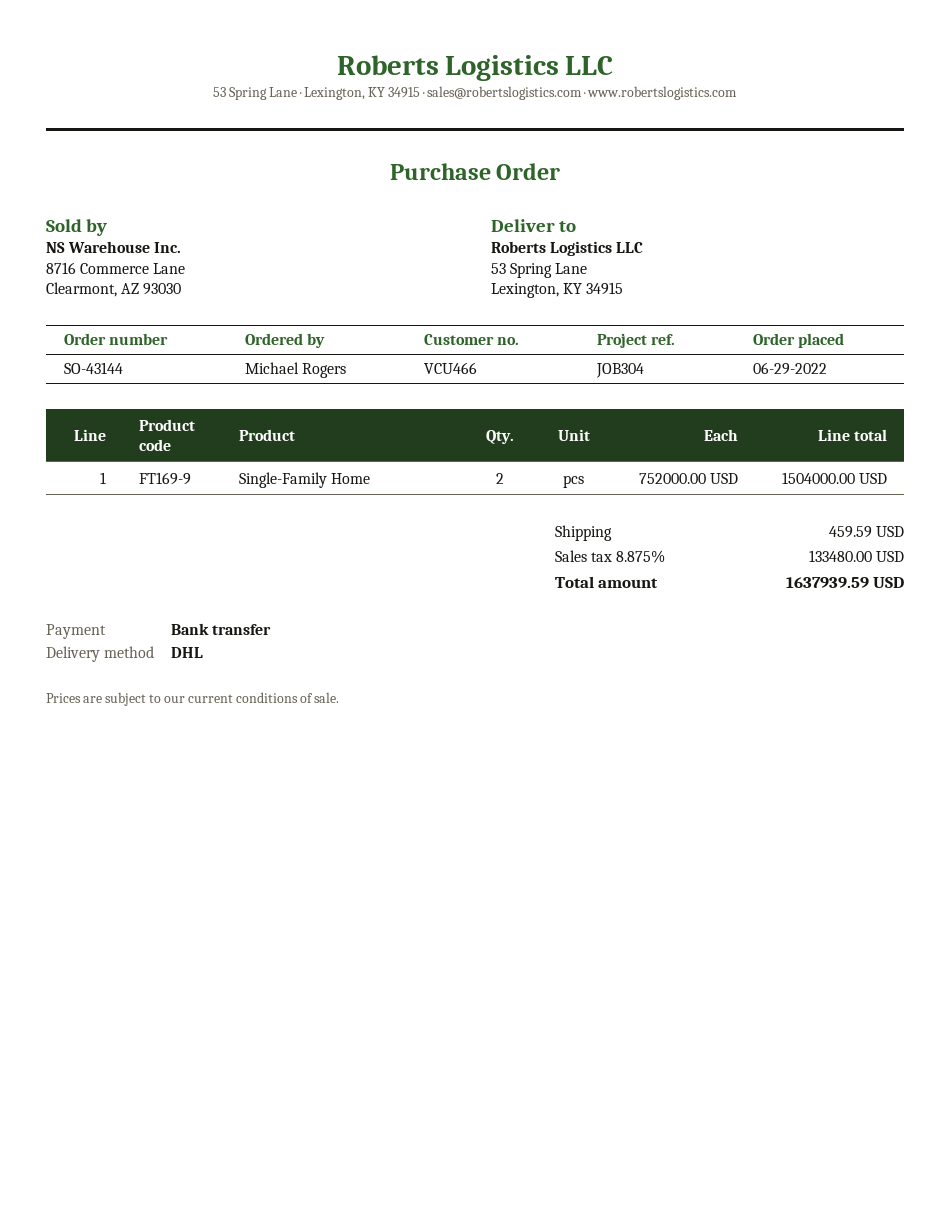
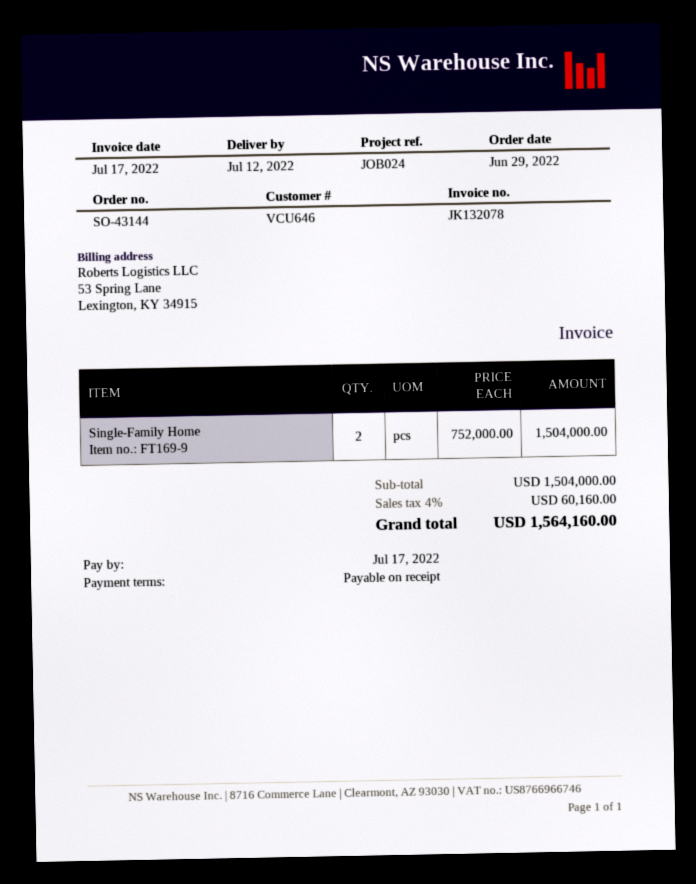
customer number: VCU466 -> VCU646
reference: JOB304 -> JOB024
shipping: 459.59 -> none
tax: 8.875% = 133480.00 -> 4% = 60160.00
total: 1637939.59 -> 1564160.00

